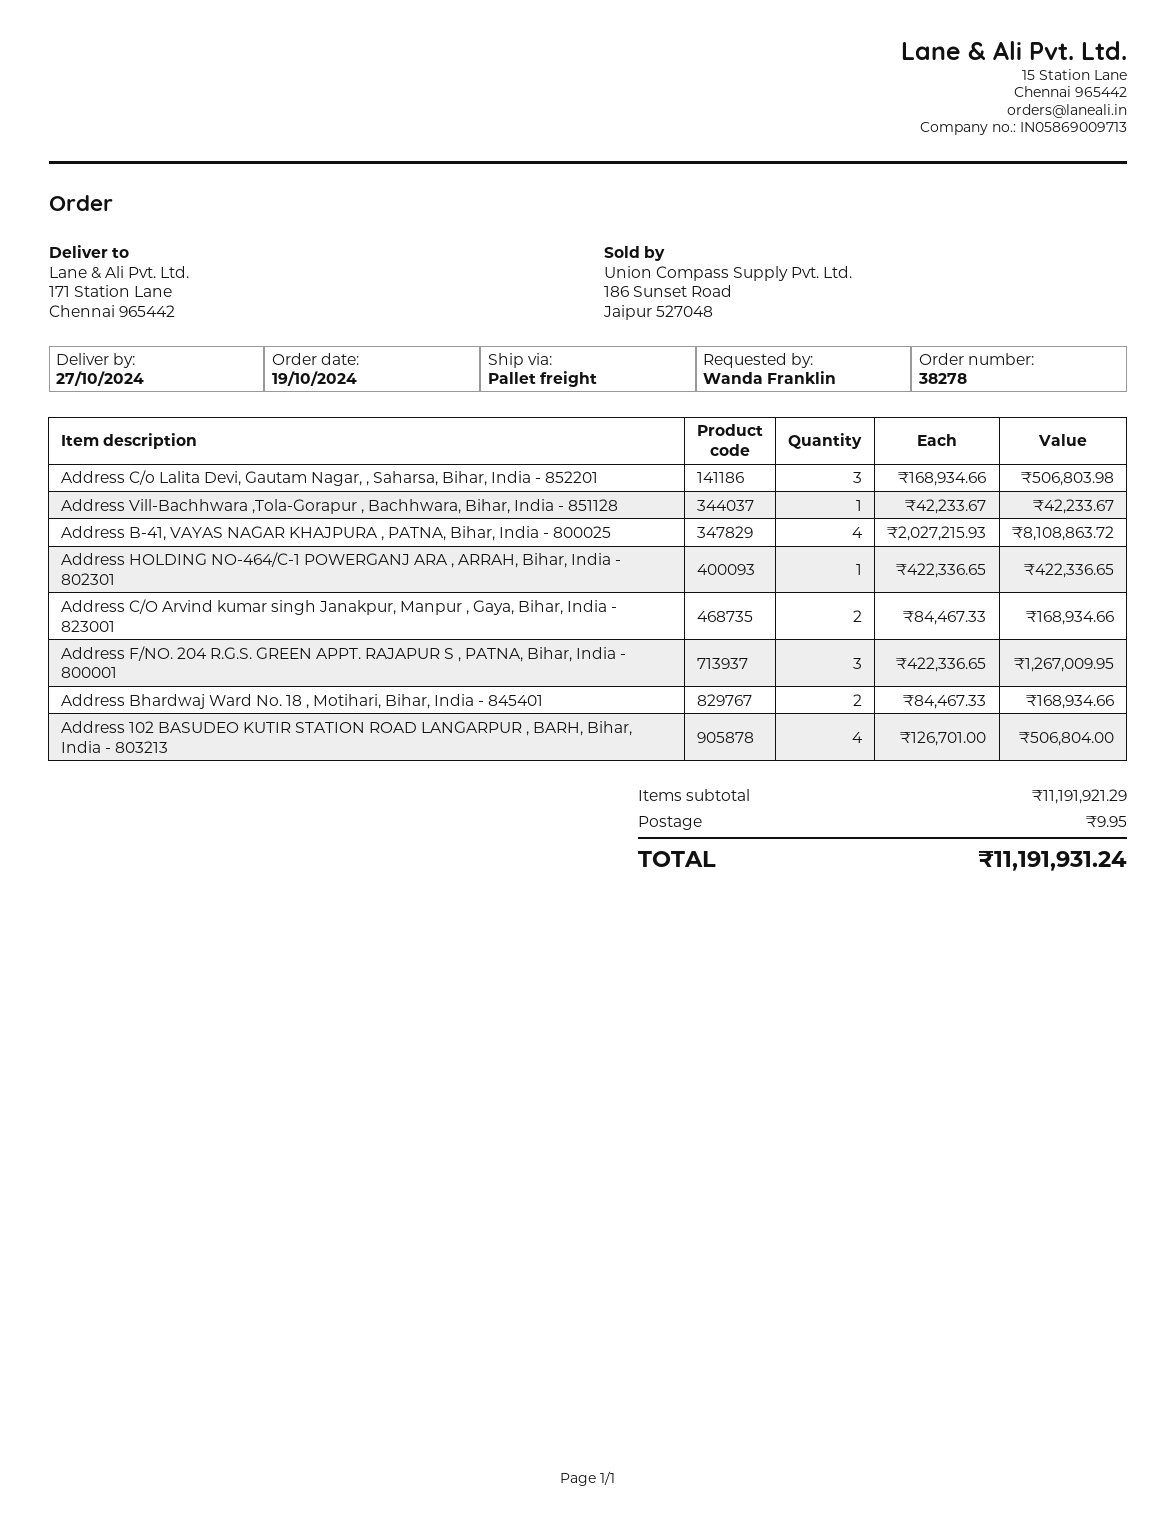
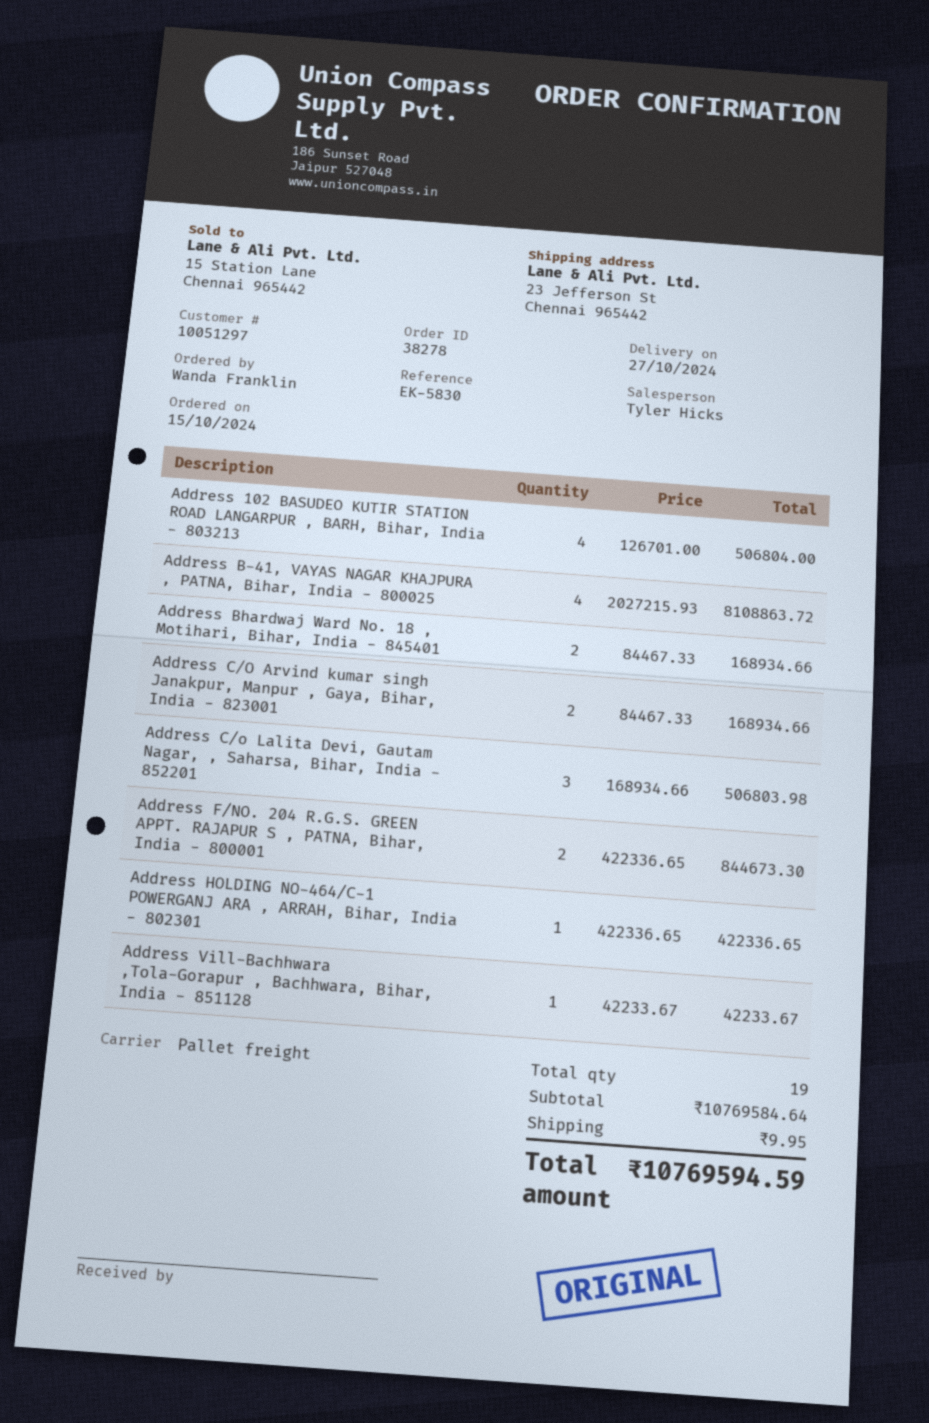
order date: 2024-10-19 -> 2024-10-15
ship to: 171 Station Lane, Chennai 965442 -> 23 Jefferson St, Chennai 965442
Address F/NO. 204 R.G.S. GREEN APPT. RAJAPUR S , PATNA, Bihar, India - 800001: 3 x 422336.65 = 1267009.95 -> 2 x 422336.65 = 844673.30
subtotal: 11191921.29 -> 10769584.64
total: 11191931.24 -> 10769594.59

